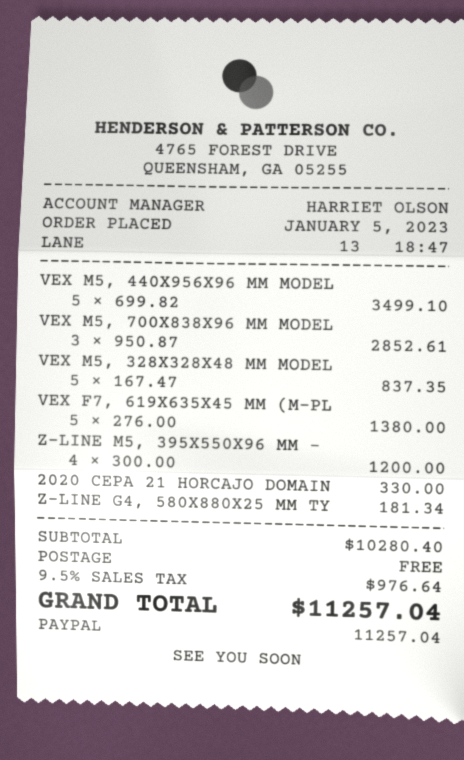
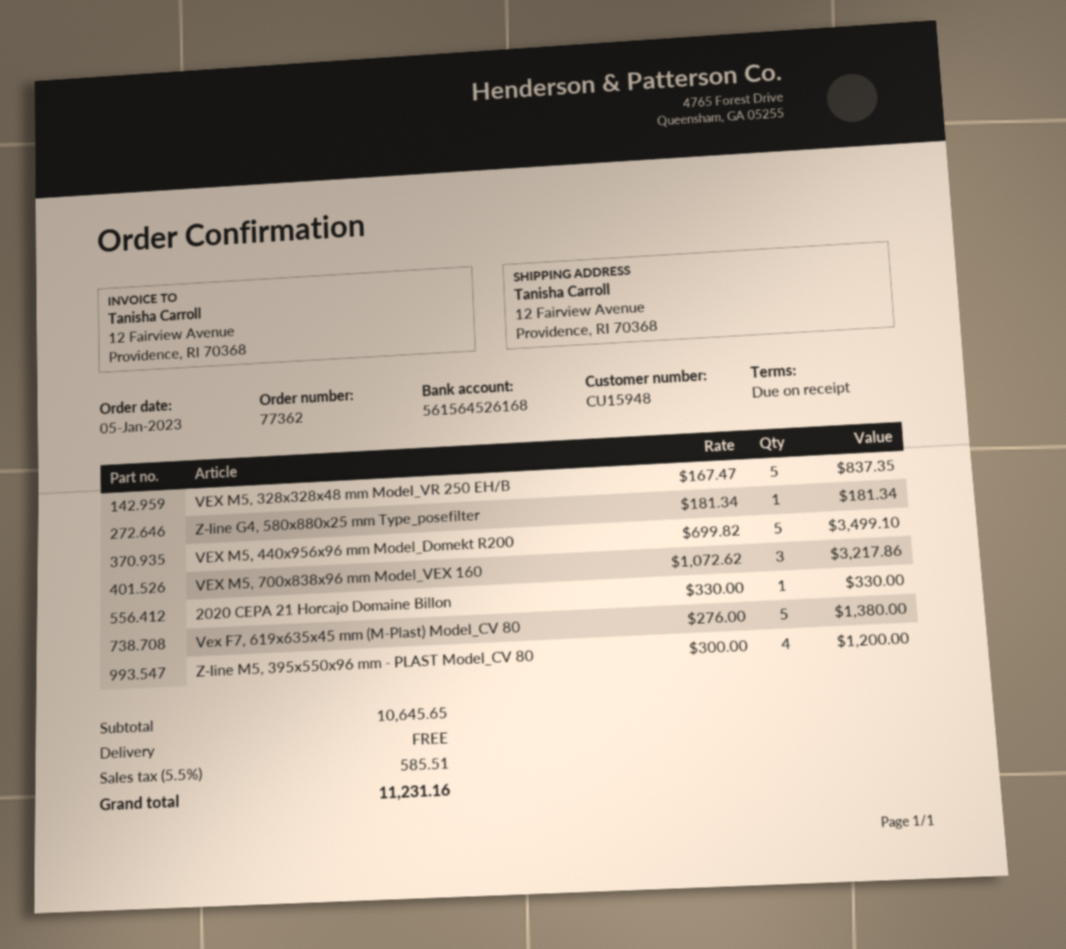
VEX M5, 700X838X96 MM MODEL: 3 x 950.87 = 2852.61 -> 3 x 1072.62 = 3217.86
subtotal: 10280.40 -> 10645.65
tax: 9.5% = 976.64 -> 5.5% = 585.51
total: 11257.04 -> 11231.16

